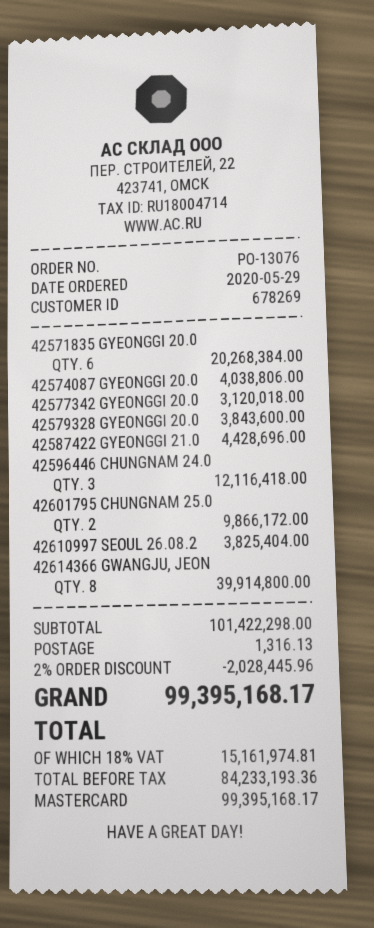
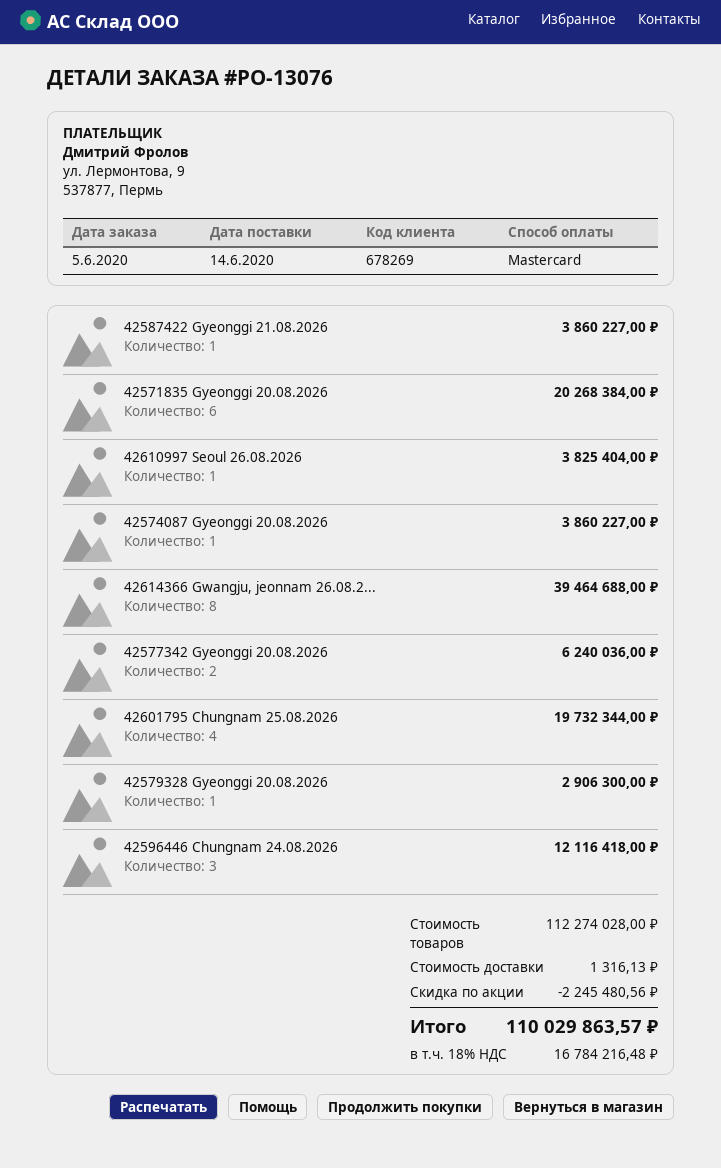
order date: 2020-05-29 -> 2020-06-05
42574087 GYEONGGI 20.0: 1 for 4038806.00 -> 1 for 3860227.00
42577342 GYEONGGI 20.0: 1 for 3120018.00 -> 2 for 6240036.00
42579328 GYEONGGI 20.0: 1 for 3843600.00 -> 1 for 2906300.00
42587422 GYEONGGI 21.0: 1 for 4428696.00 -> 1 for 3860227.00
42601795 CHUNGNAM 25.0: 2 for 9866172.00 -> 4 for 19732344.00
42614366 GWANGJU, JEON: 8 for 39914800.00 -> 8 for 39464688.00
subtotal: 101422298.00 -> 112274028.00
discount: 2028445.96 -> 2245480.56
tax: 18% = 15161974.81 -> 18% = 16784216.48
total: 99395168.17 -> 110029863.57

